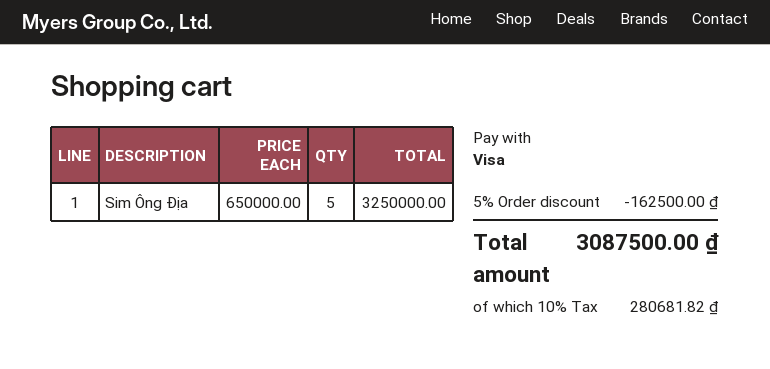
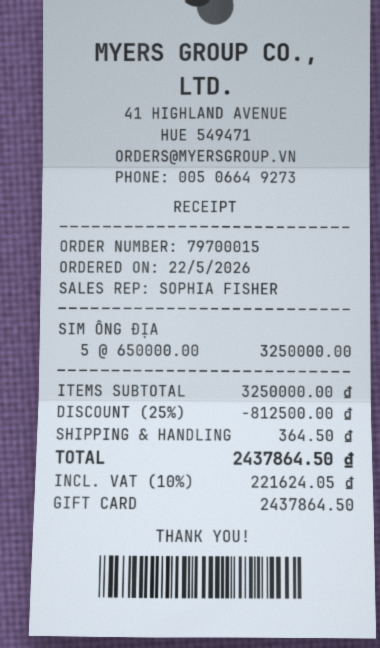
payment method: Visa -> gift card
discount: 5% = 162500.00 -> 25% = 812500.00
shipping: none -> 364.50
tax: 10% = 280681.82 -> 10% = 221624.05
total: 3087500.00 -> 2437864.50

